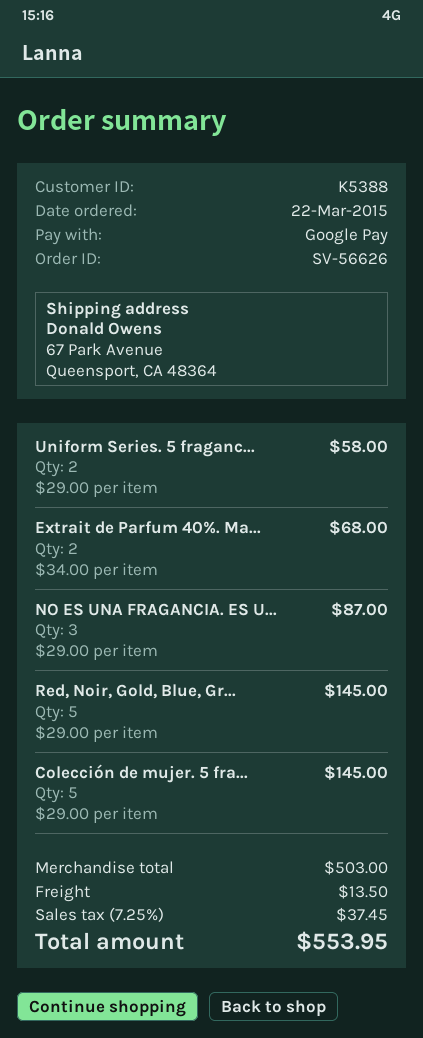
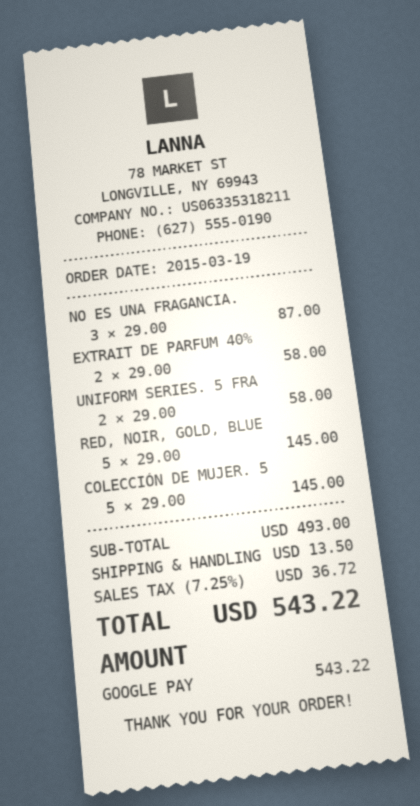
order date: 2015-03-22 -> 2015-03-19
Extrait de Parfum 40%. Ma...: 2 x 34.00 = 68.00 -> 2 x 29.00 = 58.00
subtotal: 503.00 -> 493.00
tax: 7.25% = 37.45 -> 7.25% = 36.72
total: 553.95 -> 543.22

